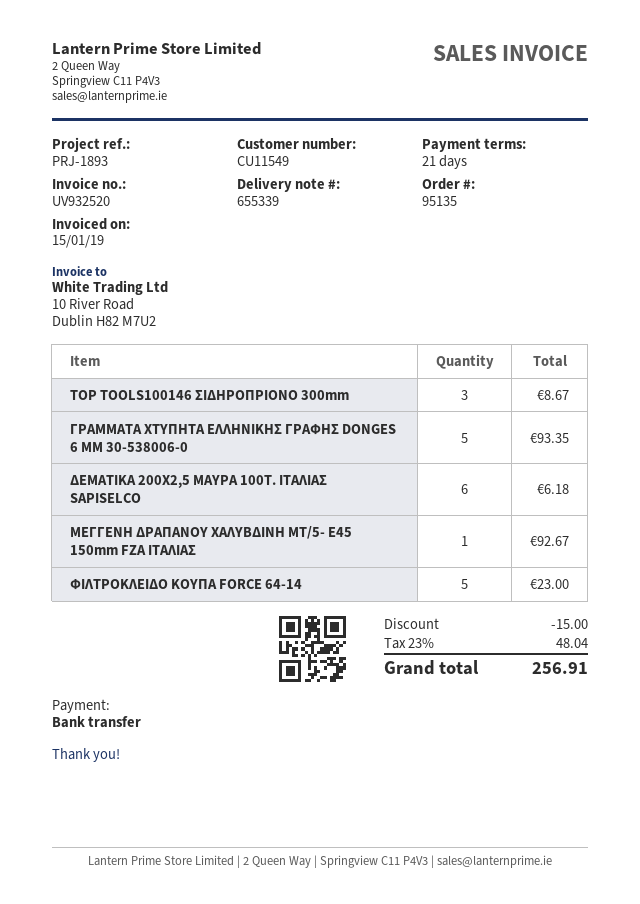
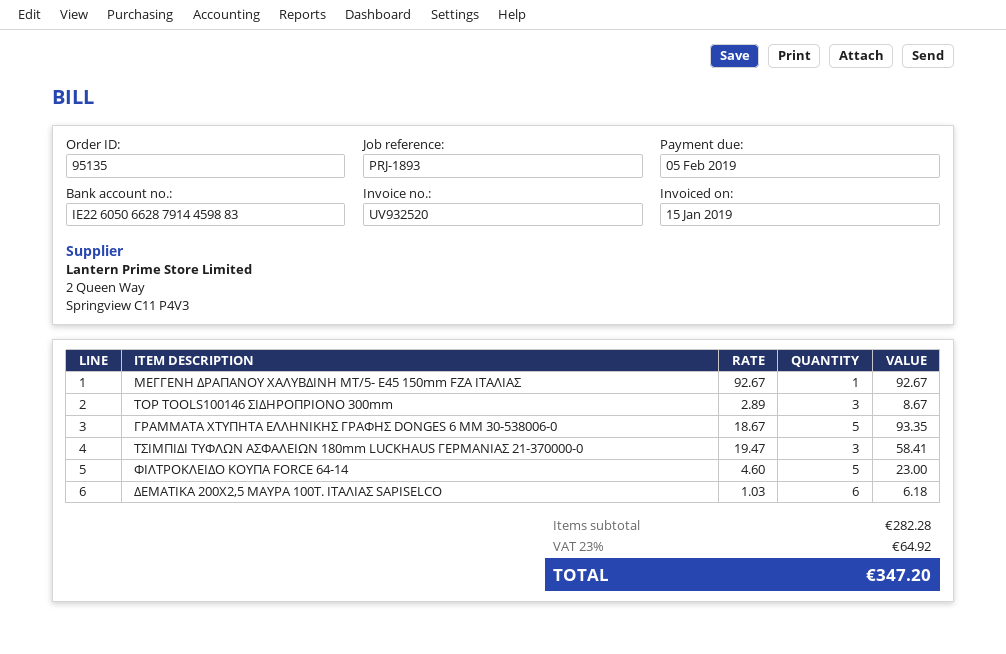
ΤΣΙΜΠΙΔΙ ΤΥΦΛΩΝ ΑΣΦΑΛΕΙΩΝ 180mm LUCKHAUS ΓΕΡΜΑΝΙΑΣ 21-370000-0: none -> 3 for 58.41
discount: 15.00 -> none
tax: 23% = 48.04 -> 23% = 64.92
total: 256.91 -> 347.20

